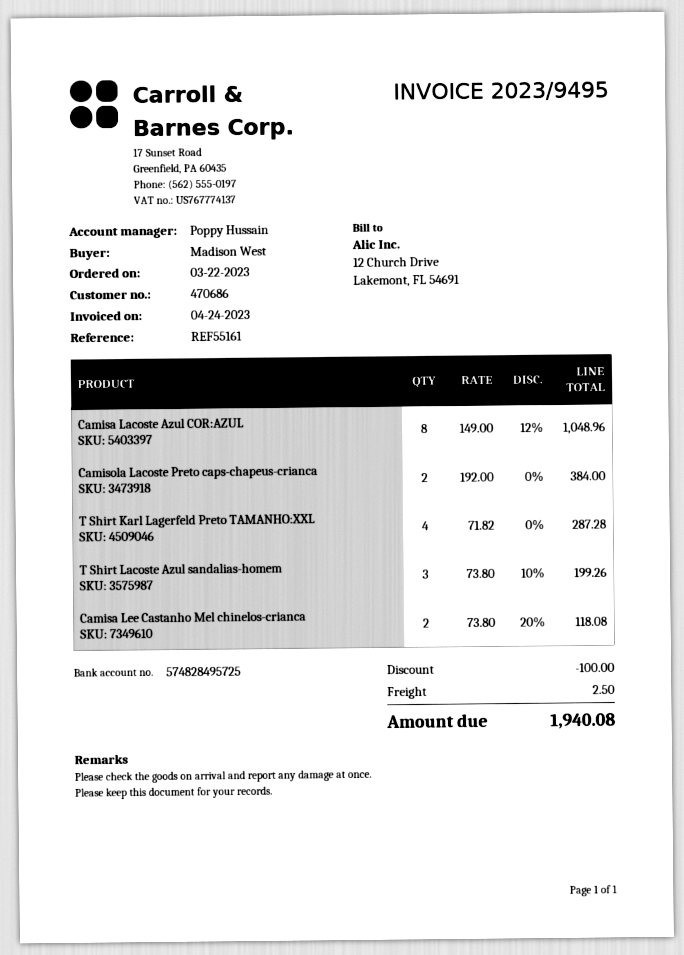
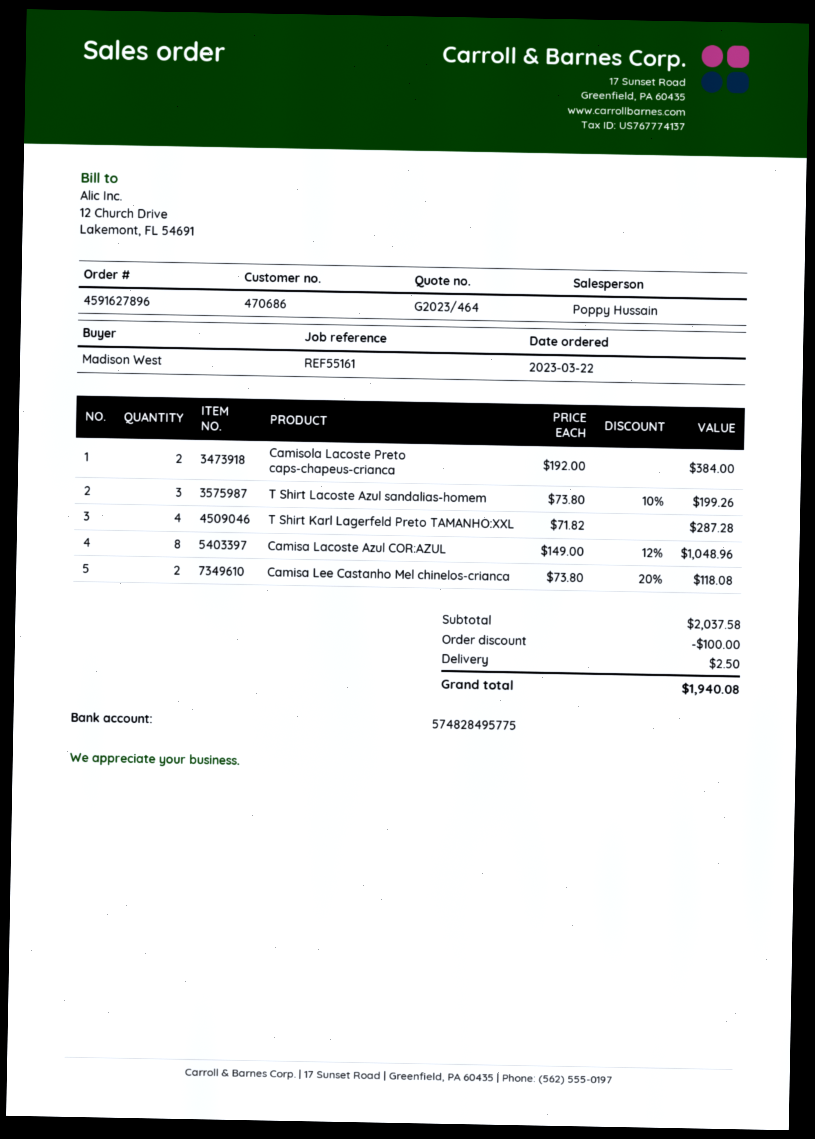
bank account: 574828495725 -> 574828495775

